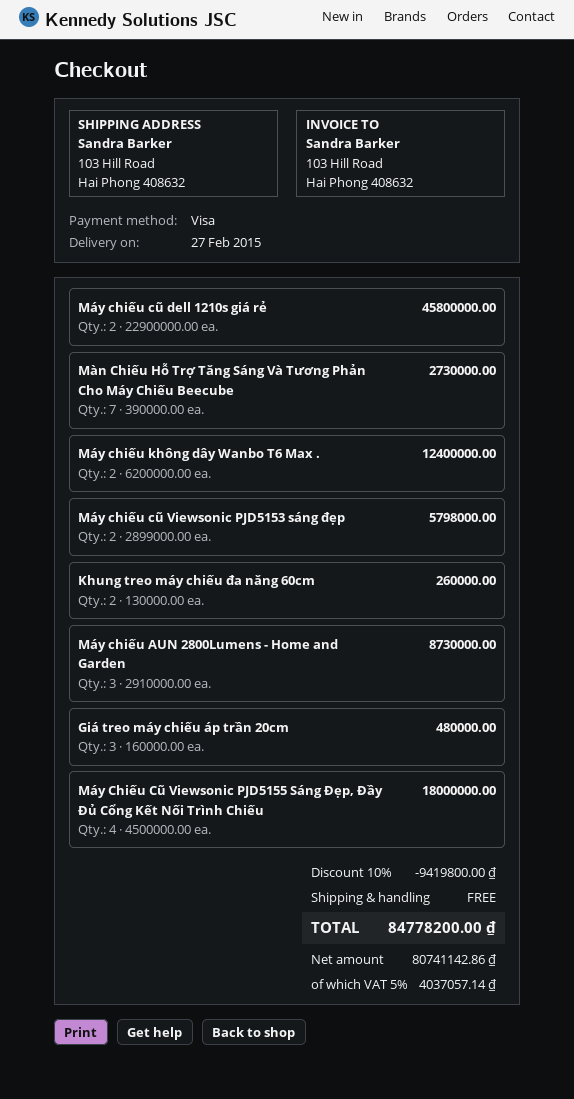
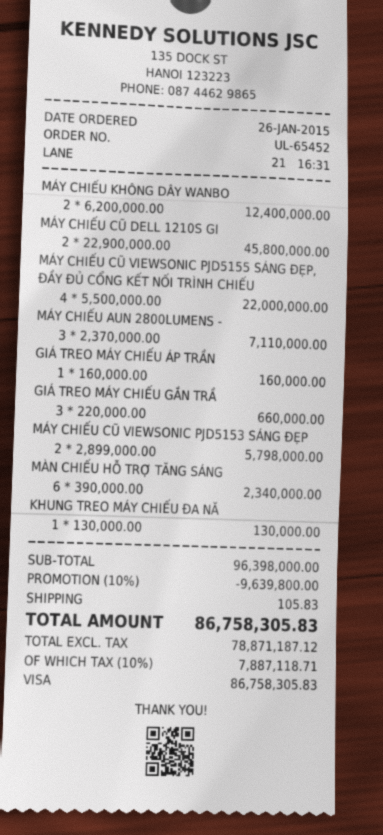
Màn Chiếu Hỗ Trợ Tăng Sáng Và Tương Phản Cho Máy Chiếu Beecube: 7 x 390000.00 = 2730000.00 -> 6 x 390000.00 = 2340000.00
Khung treo máy chiếu đa năng 60cm: 2 x 130000.00 = 260000.00 -> 1 x 130000.00 = 130000.00
Máy chiếu AUN 2800Lumens - Home and Garden: 3 x 2910000.00 = 8730000.00 -> 3 x 2370000.00 = 7110000.00
Giá treo máy chiếu áp trần 20cm: 3 x 160000.00 = 480000.00 -> 1 x 160000.00 = 160000.00
Máy Chiếu Cũ Viewsonic PJD5155 Sáng Đẹp, Đầy Đủ Cổng Kết Nối Trình Chiếu: 4 x 4500000.00 = 18000000.00 -> 4 x 5500000.00 = 22000000.00
GIÁ TREO MÁY CHIẾU GẮN TRẦ: none -> 3 x 220000.00 = 660000.00
discount: 10% = 9419800.00 -> 10% = 9639800.00
shipping: 0.00 -> 105.83
net: 80741142.86 -> 78871187.12
tax: 5% = 4037057.14 -> 10% = 7887118.71
total: 84778200.00 -> 86758305.83

